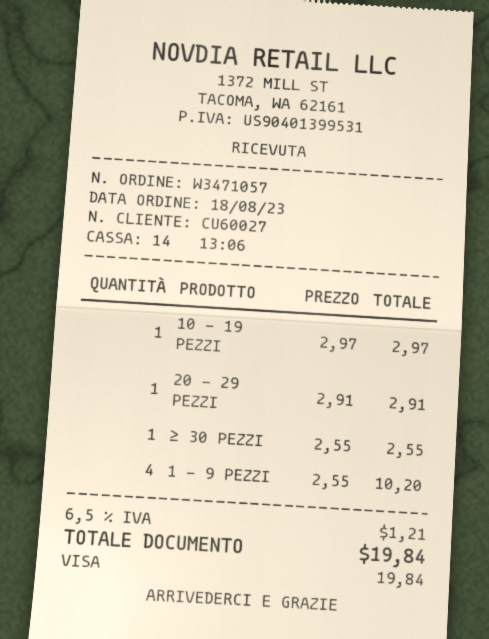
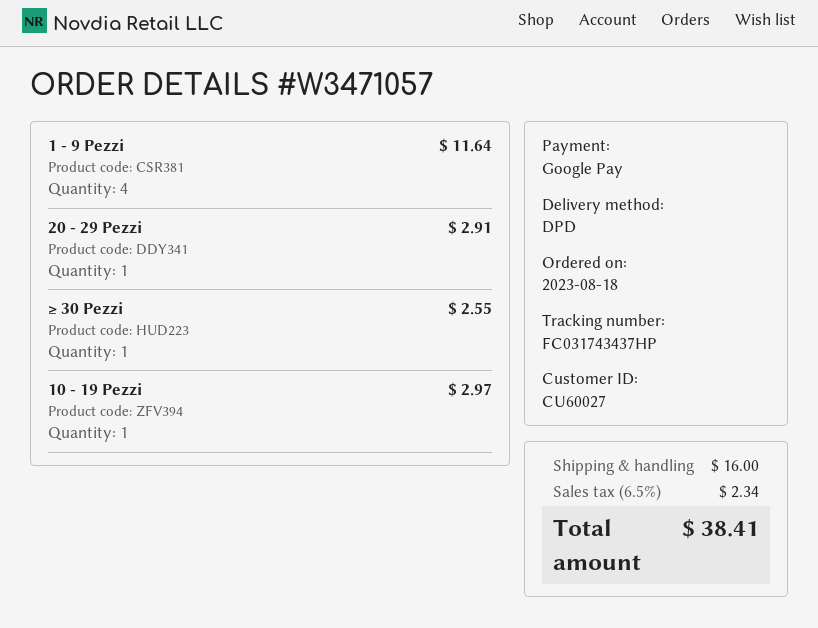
payment method: Visa -> Google Pay
1 - 9 PEZZI: 4 for 10.20 -> 4 for 11.64
shipping: none -> 16.00
tax: 6.5% = 1.21 -> 6.5% = 2.34
total: 19.84 -> 38.41

